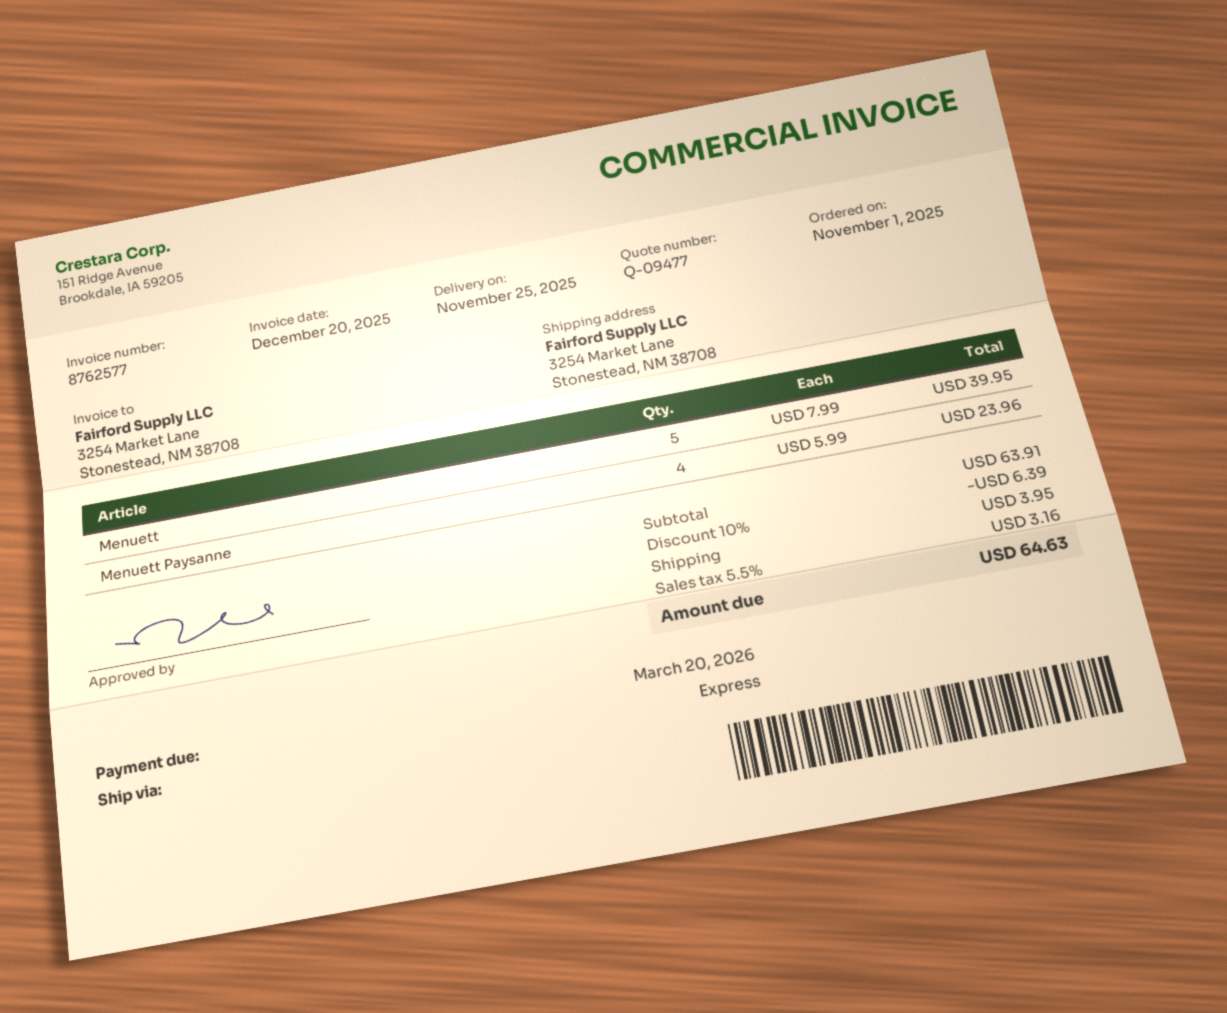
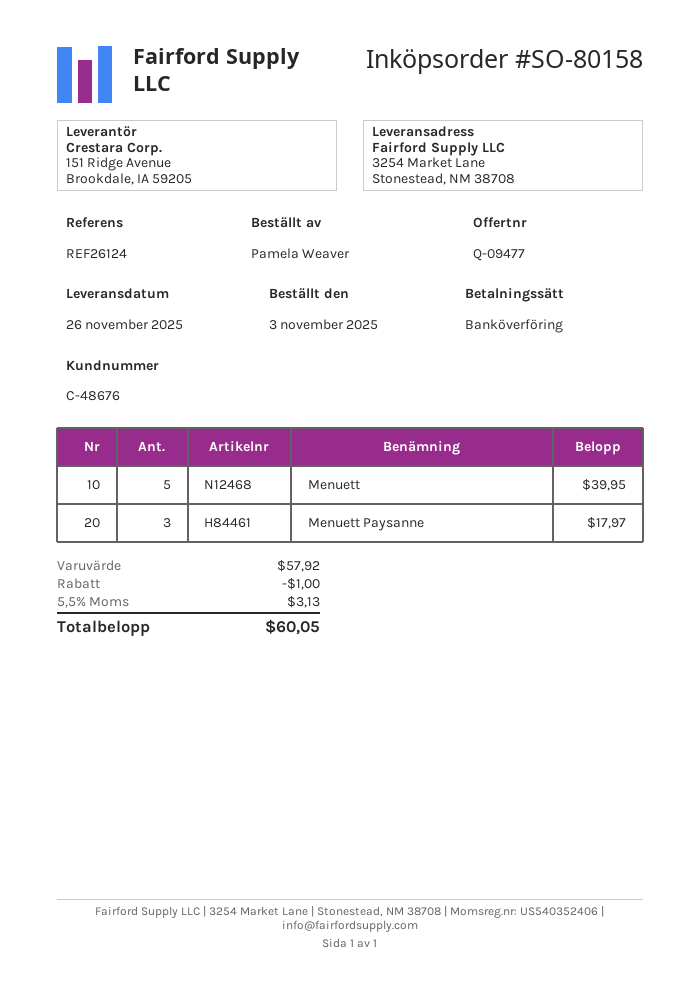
order date: 2025-11-01 -> 2025-11-03
delivery date: 2025-11-25 -> 2025-11-26
Menuett Paysanne: 4 for 23.96 -> 3 for 17.97
subtotal: 63.91 -> 57.92
discount: 6.39 -> 1.00
shipping: 3.95 -> none
tax: 5.5% = 3.16 -> 5.5% = 3.13
total: 64.63 -> 60.05

